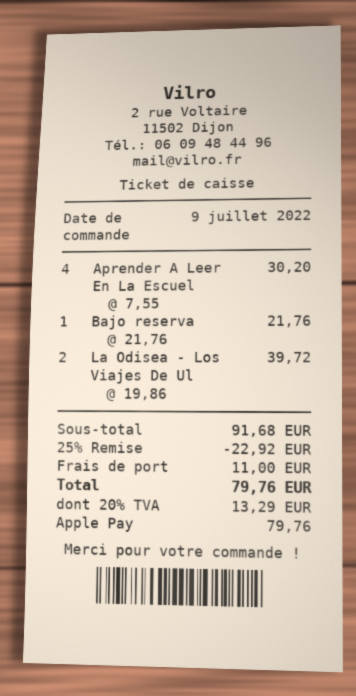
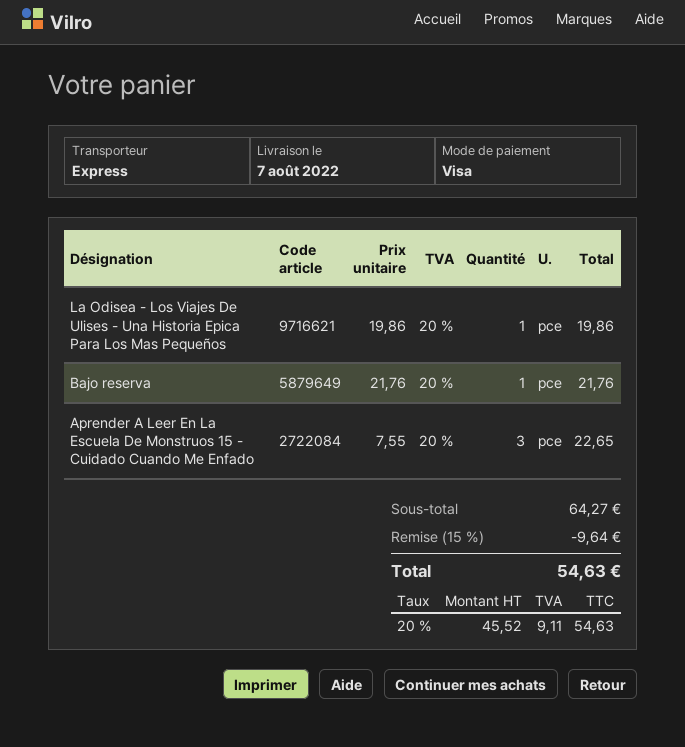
payment method: Apple Pay -> Visa
Aprender A Leer En La Escuel: 4 x 7.55 = 30.20 -> 3 x 7.55 = 22.65
La Odisea - Los Viajes De Ul: 2 x 19.86 = 39.72 -> 1 x 19.86 = 19.86
subtotal: 91.68 -> 64.27
discount: 25% = 22.92 -> 15% = 9.64
shipping: 11.00 -> none
tax: 20% = 13.29 -> 20% = 9.11
total: 79.76 -> 54.63

